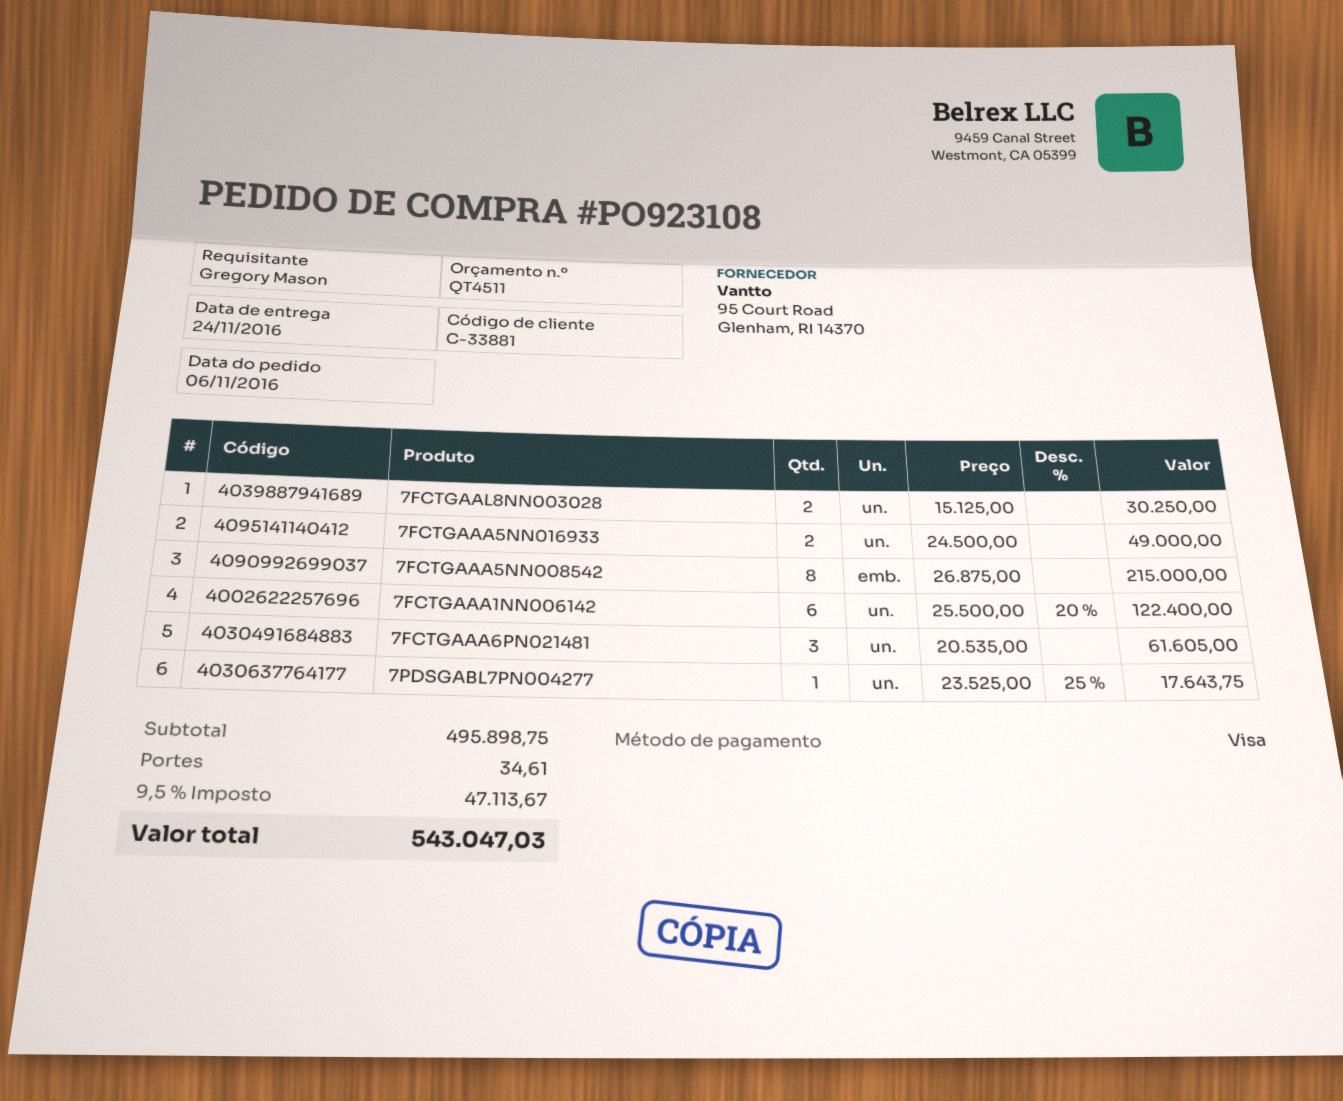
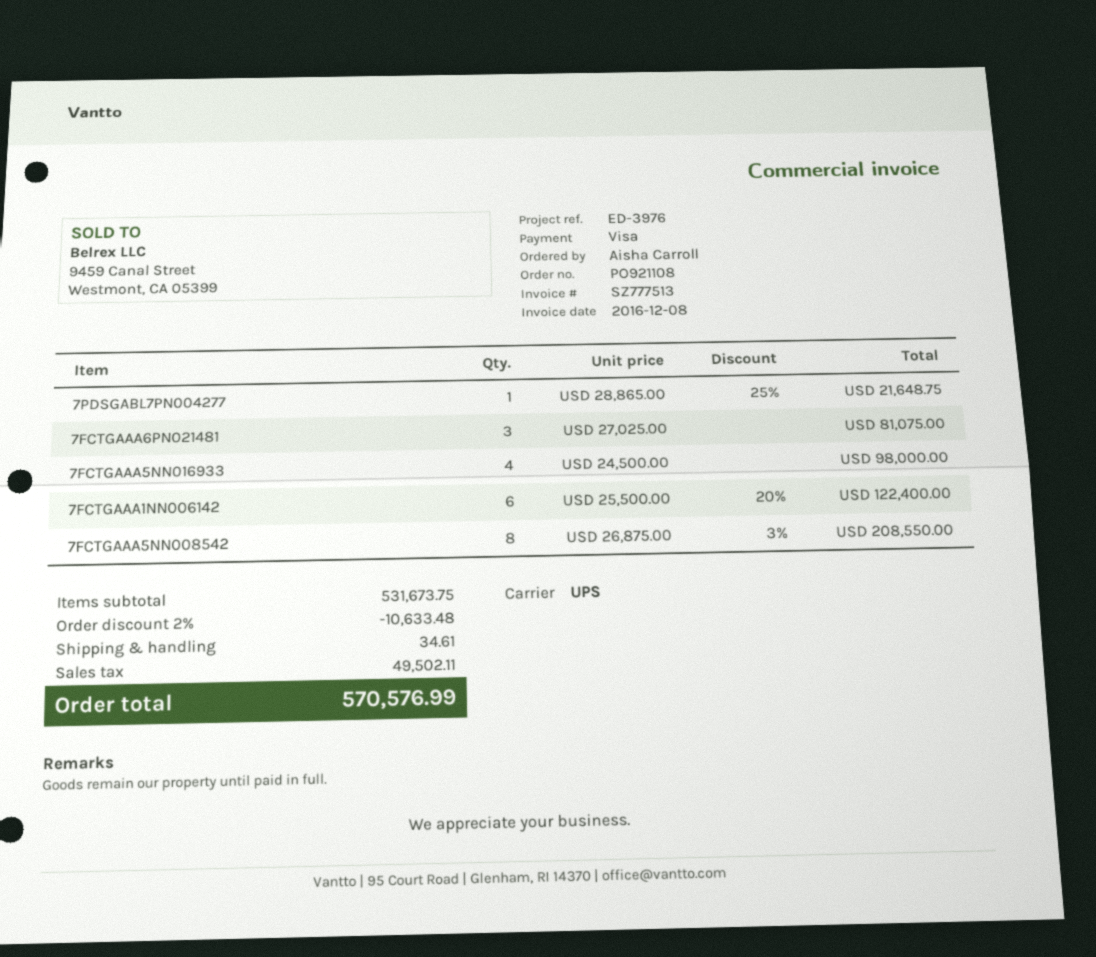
order number: PO923108 -> PO921108
ordered by: Gregory Mason -> Aisha Carroll
7FCTGAAL8NN003028: 2 x 15125.00 = 30250.00 -> none
7FCTGAAA5NN016933: 2 x 24500.00 = 49000.00 -> 4 x 24500.00 = 98000.00
7FCTGAAA5NN008542: 8 x 26875.00 = 215000.00 -> 8 x 26875.00 - 3% = 208550.00
7FCTGAAA6PN021481: 3 x 20535.00 = 61605.00 -> 3 x 27025.00 = 81075.00
7PDSGABL7PN004277: 1 x 23525.00 - 25% = 17643.75 -> 1 x 28865.00 - 25% = 21648.75
subtotal: 495898.75 -> 531673.75
discount: none -> 2% = 10633.48
tax: 47113.67 -> 49502.11
total: 543047.03 -> 570576.99

